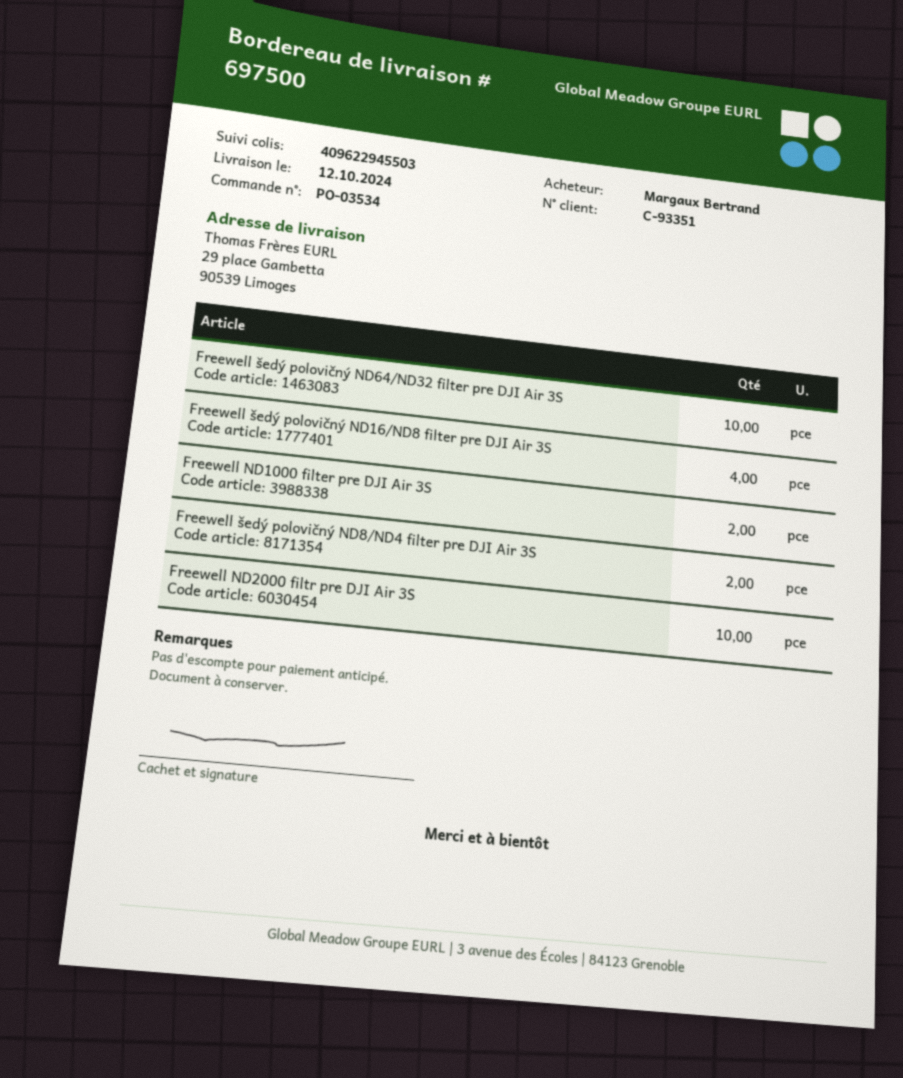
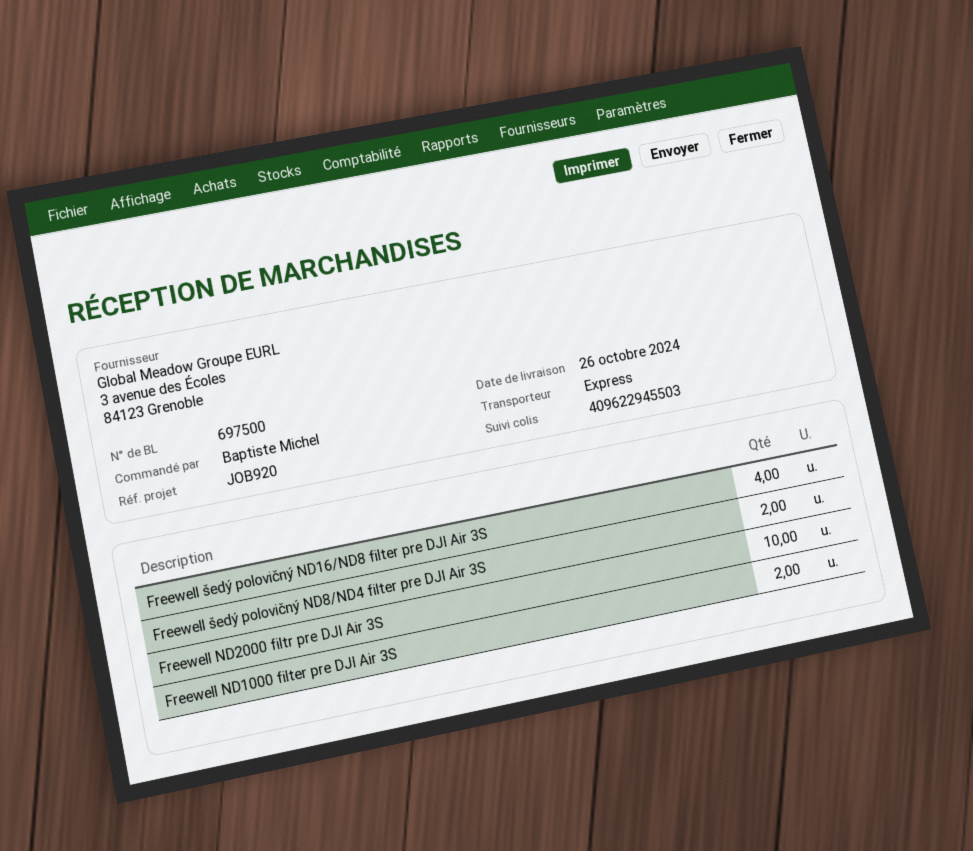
delivery date: 2024-10-12 -> 2024-10-26
ordered by: Margaux Bertrand -> Baptiste Michel
Freewell šedý polovičný ND64/ND32 filter pre DJI Air 3S: 10 -> none

